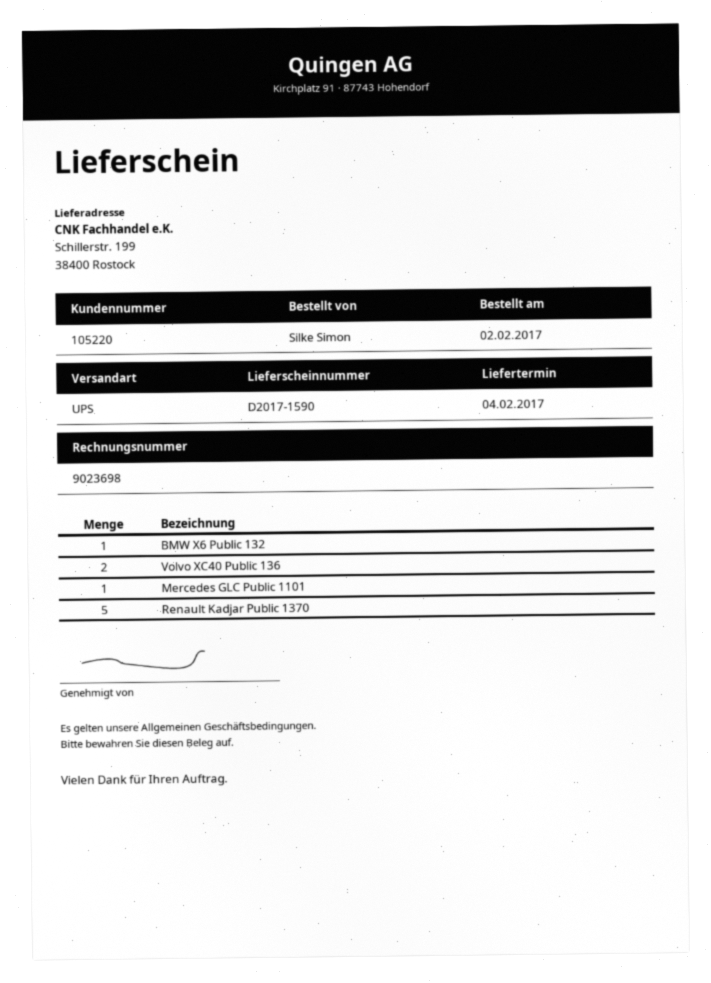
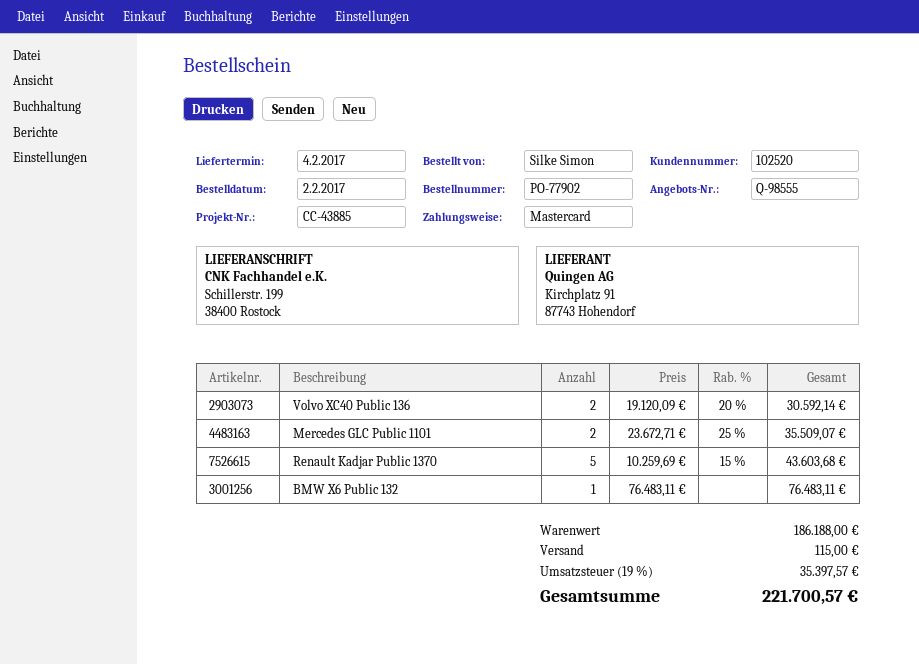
customer number: 105220 -> 102520
Mercedes GLC Public 1101: 1 -> 2

